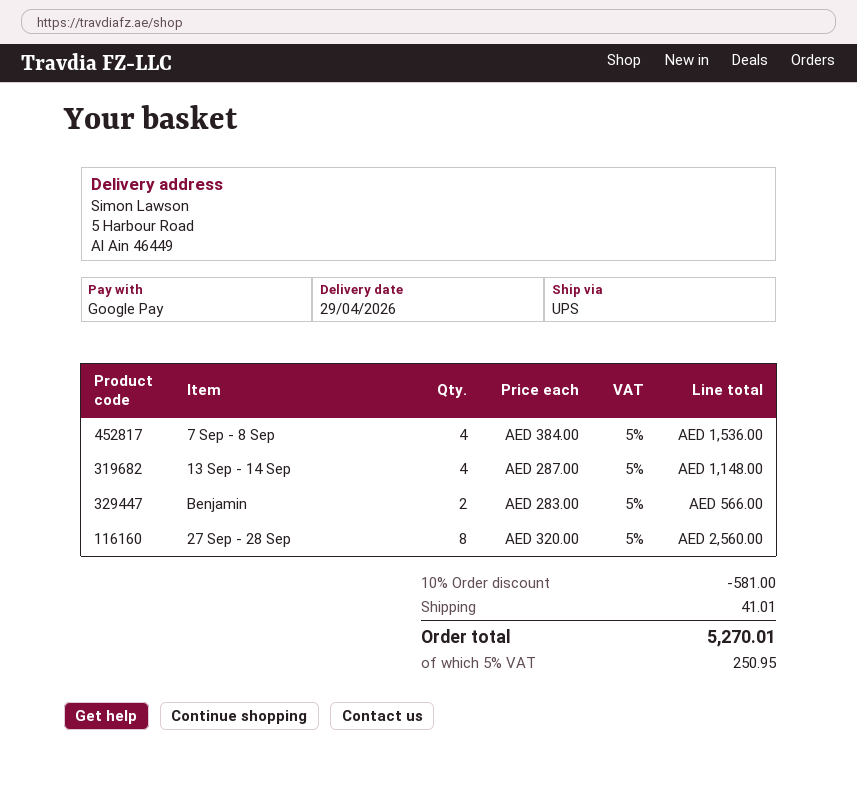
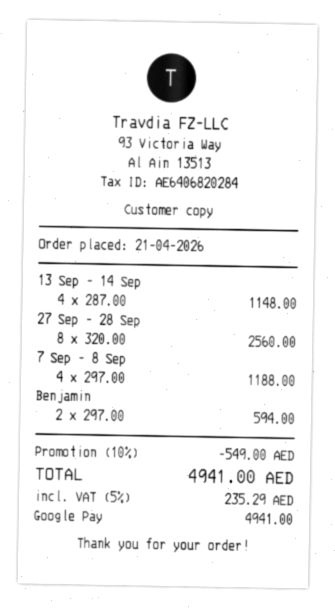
7 Sep - 8 Sep: 4 x 384.00 = 1536.00 -> 4 x 297.00 = 1188.00
Benjamin: 2 x 283.00 = 566.00 -> 2 x 297.00 = 594.00
discount: 10% = 581.00 -> 10% = 549.00
shipping: 41.01 -> none
tax: 5% = 250.95 -> 5% = 235.29
total: 5270.01 -> 4941.00

